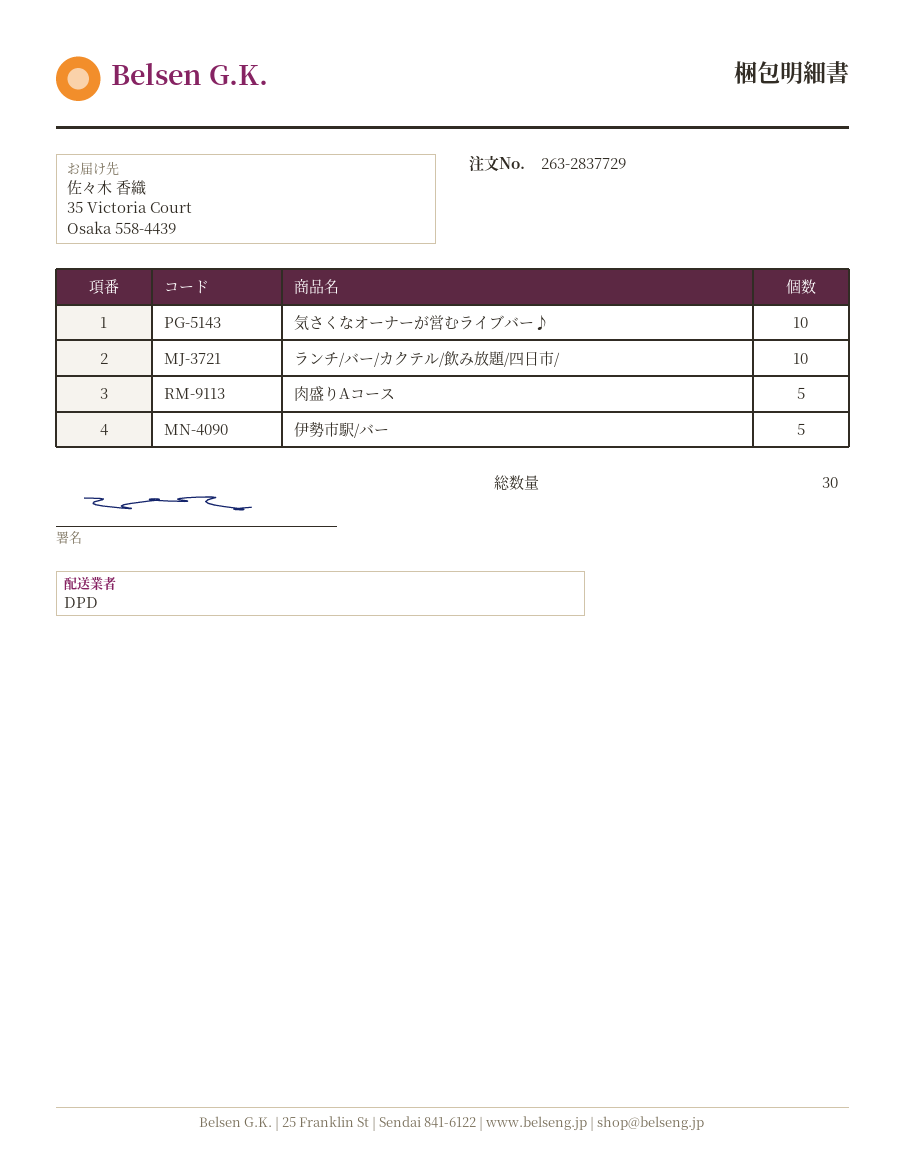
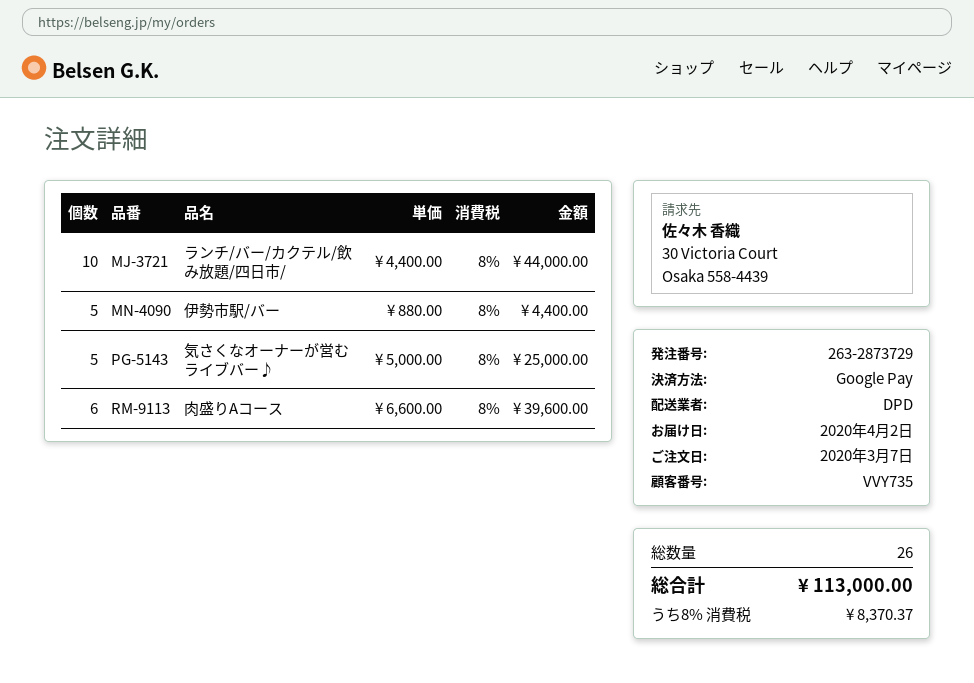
order number: 263-2837729 -> 263-2873729
気さくなオーナーが営むライブバー♪: 10 -> 5
肉盛りAコース: 5 -> 6
total quantity: 30 -> 26

